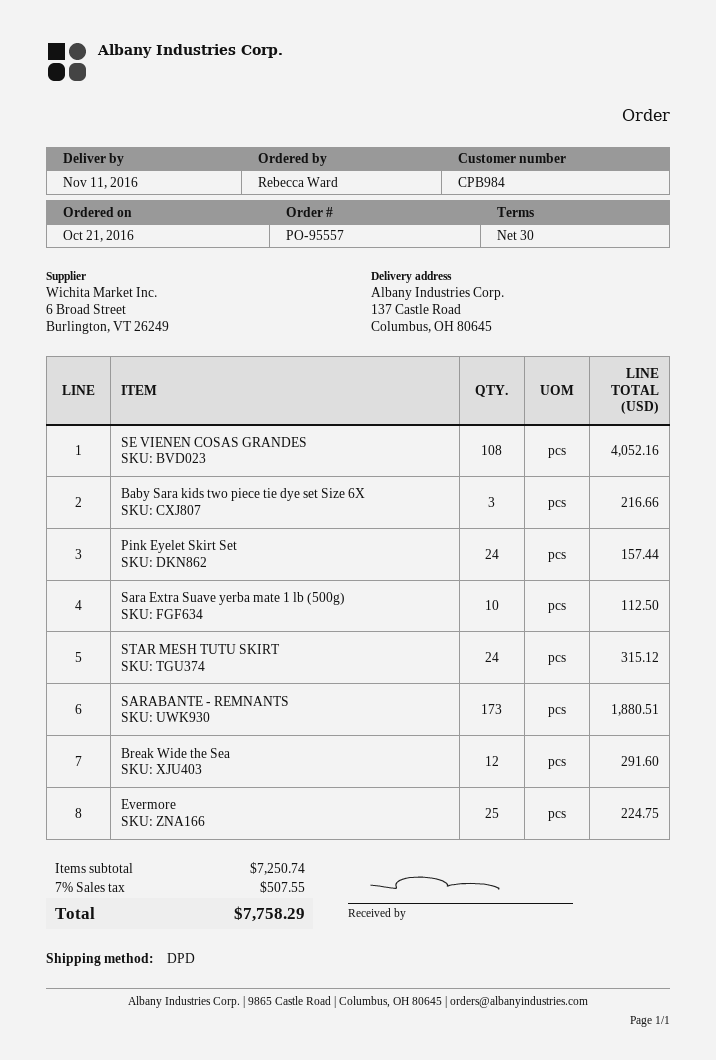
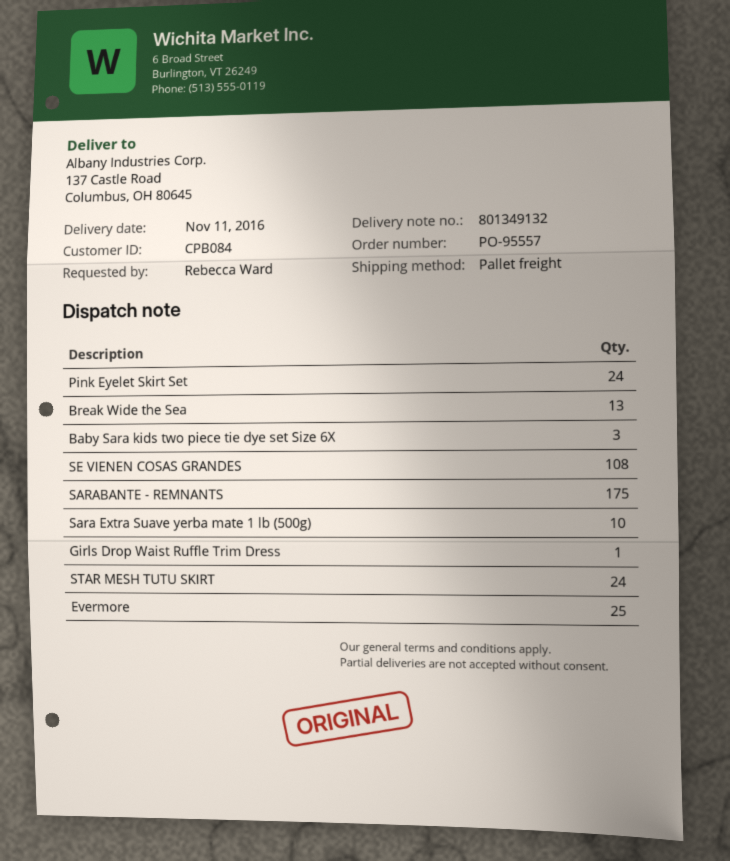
customer number: CPB984 -> CPB084
shipping method: DPD -> pallet freight
SARABANTE - REMNANTS: 173 -> 175
Break Wide the Sea: 12 -> 13
Girls Drop Waist Ruffle Trim Dress: none -> 1

